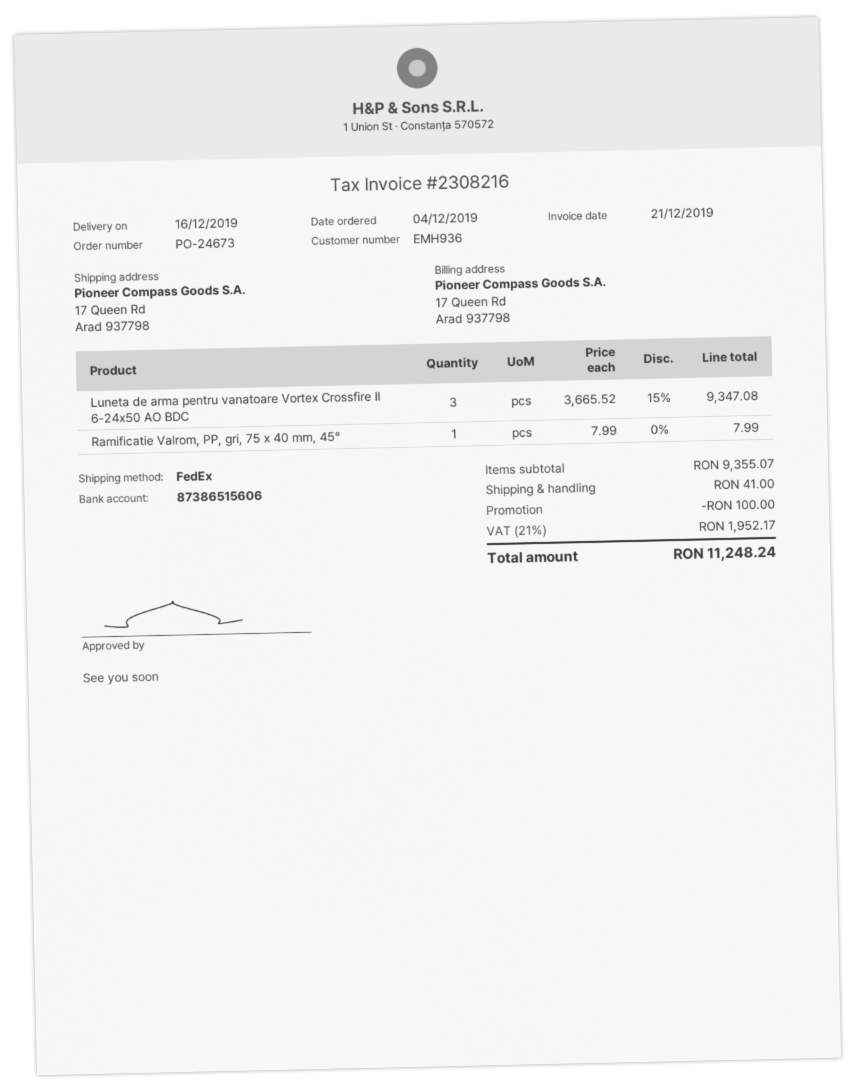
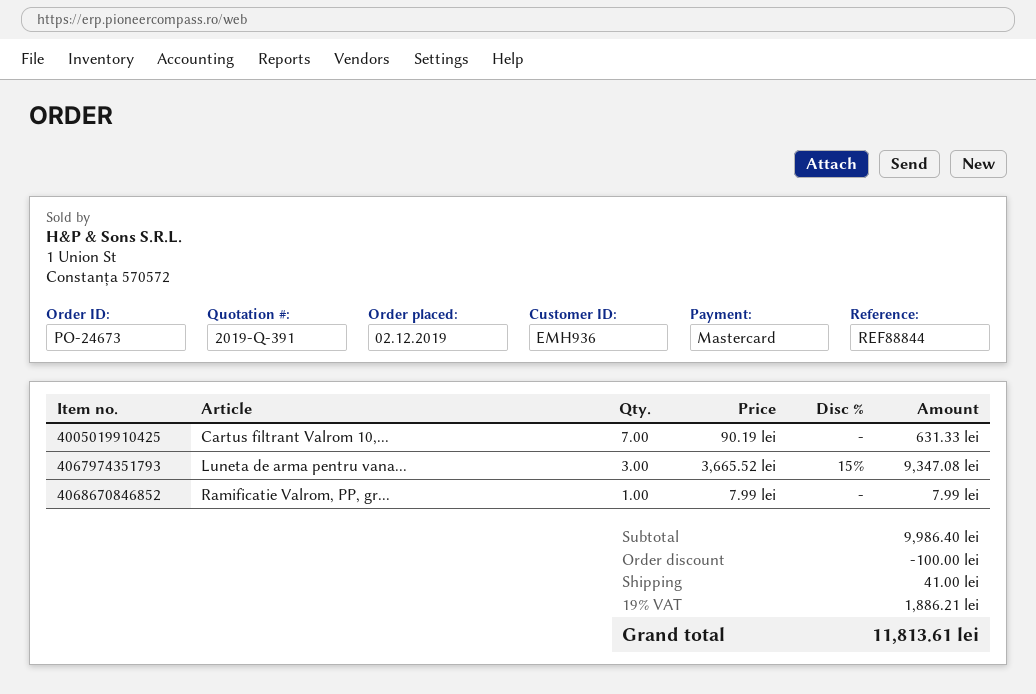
order date: 2019-12-04 -> 2019-12-02
Cartus filtrant Valrom 10,...: none -> 7 x 90.19 = 631.33
subtotal: 9355.07 -> 9986.40
tax: 21% = 1952.17 -> 19% = 1886.21
total: 11248.24 -> 11813.61

